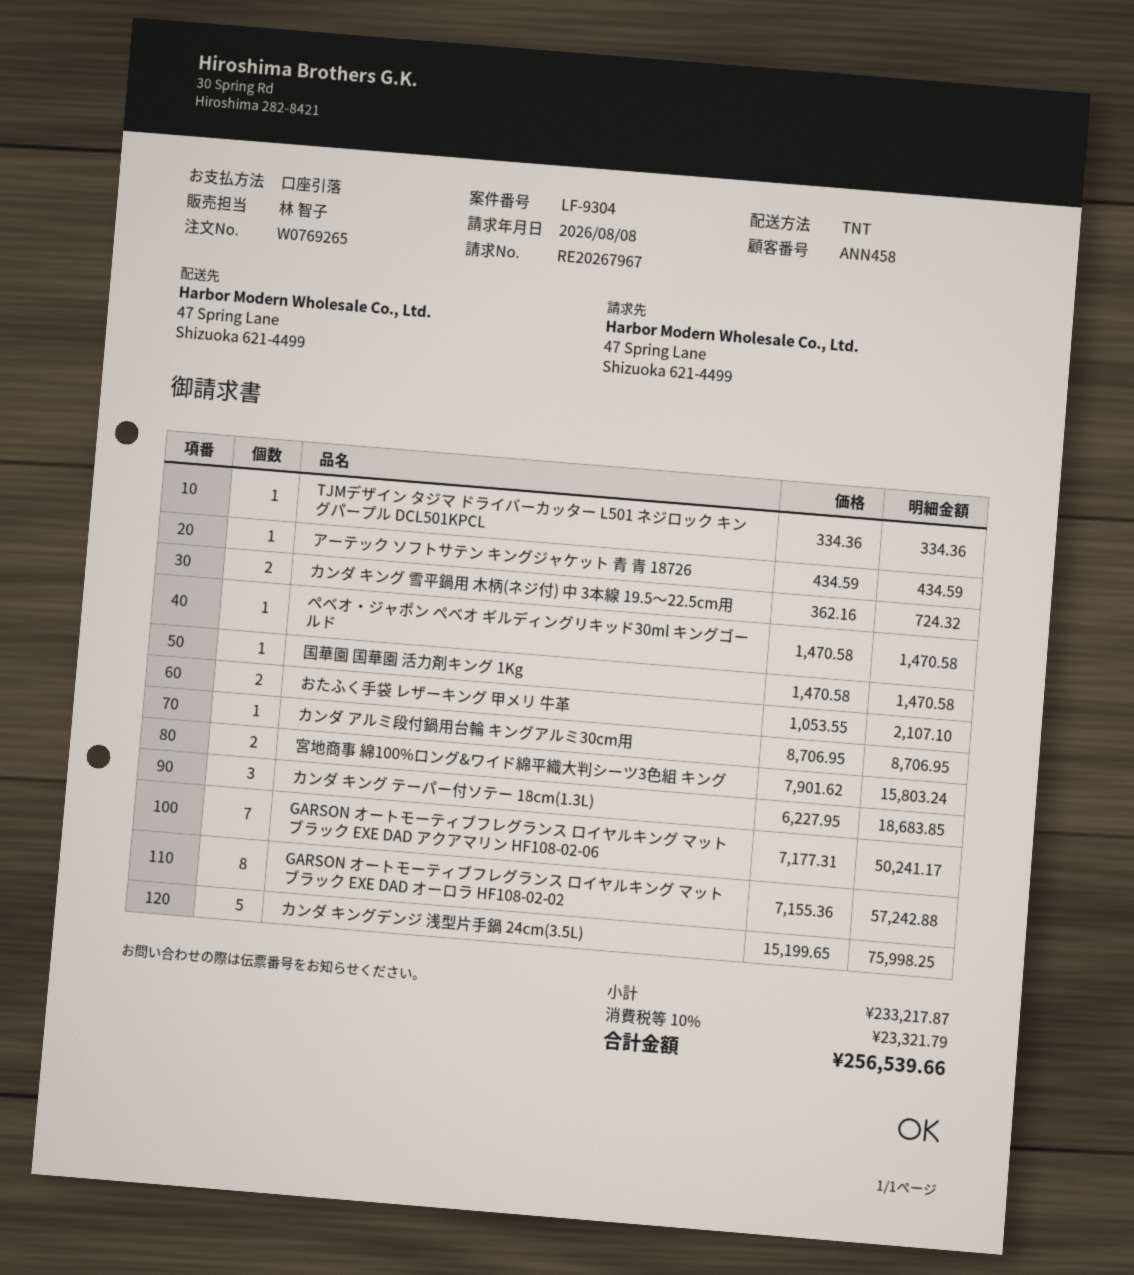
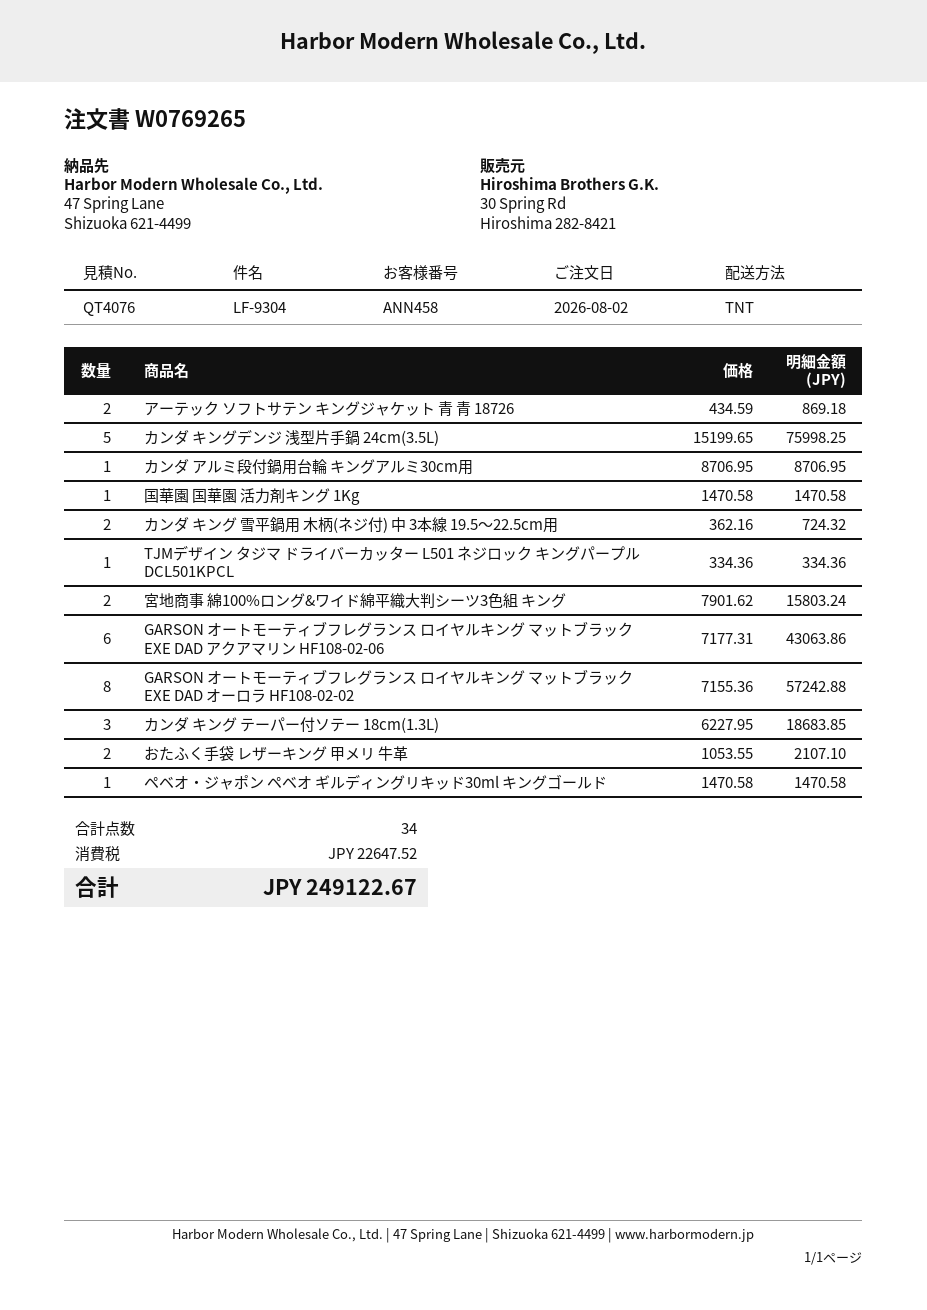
アーテック ソフトサテン キングジャケット 青 青 18726: 1 x 434.59 = 434.59 -> 2 x 434.59 = 869.18
GARSON オートモーティブフレグランス ロイヤルキング マットブラック EXE DAD アクアマリン HF108-02-06: 7 x 7177.31 = 50241.17 -> 6 x 7177.31 = 43063.86
tax: 23321.79 -> 22647.52
total: 256539.66 -> 249122.67

